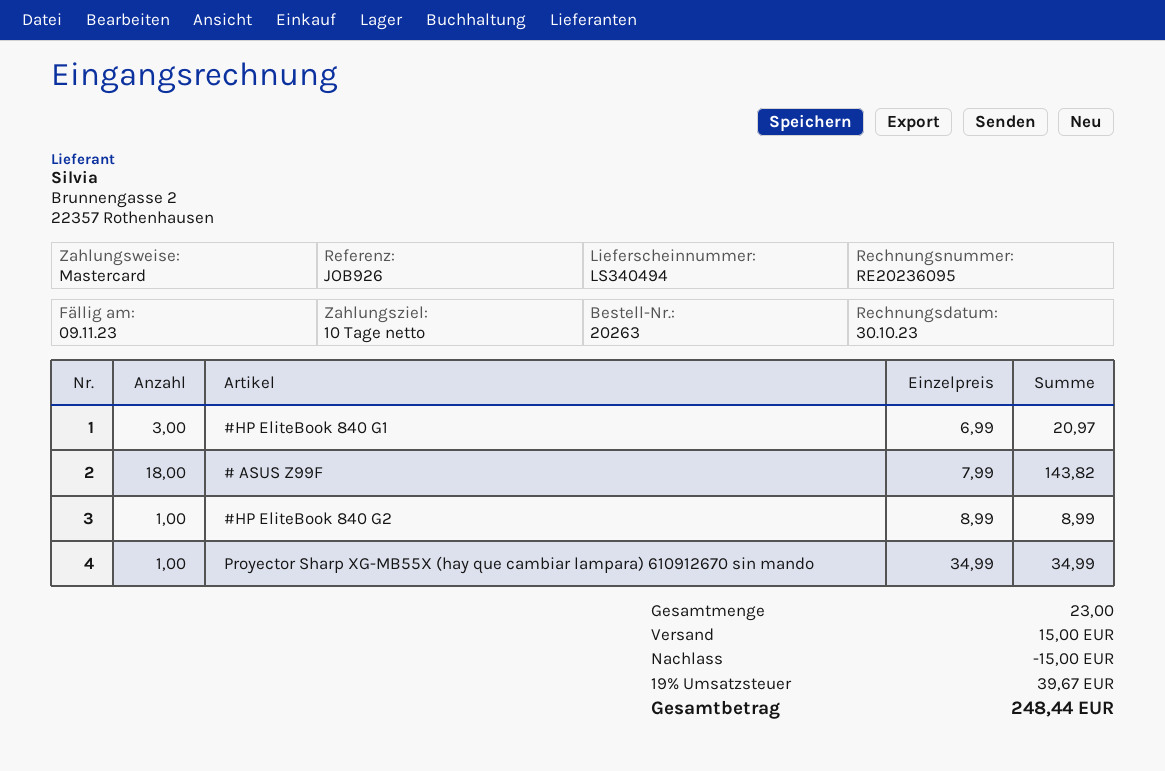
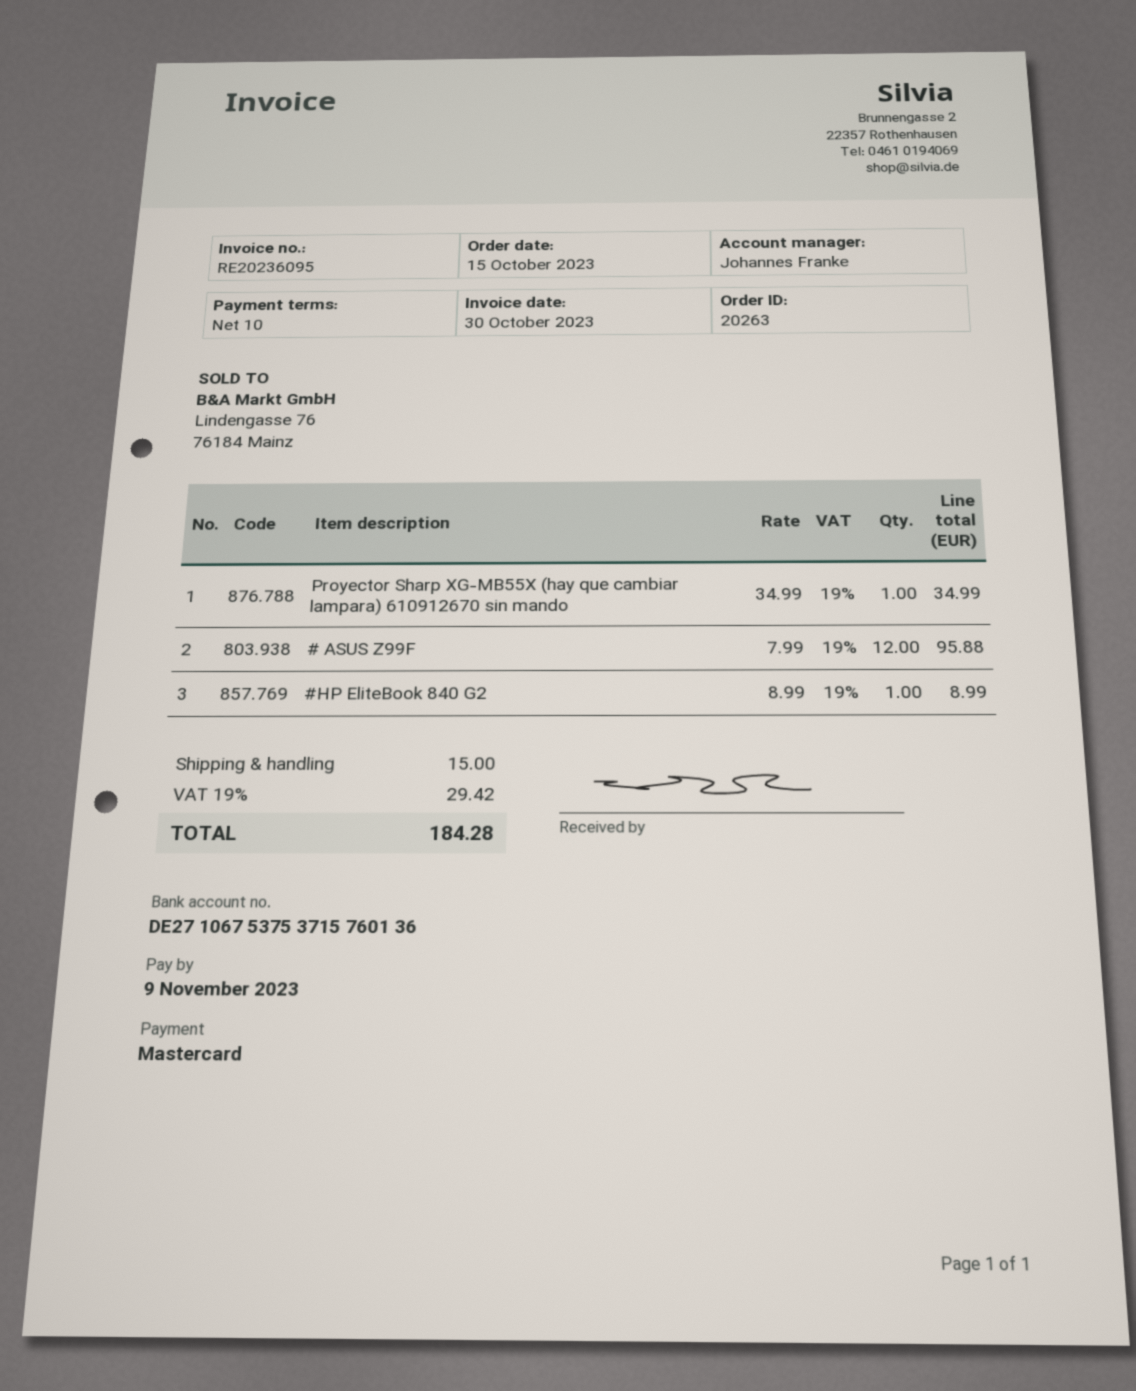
#HP EliteBook 840 G1: 3 x 6.99 = 20.97 -> none
# ASUS Z99F: 18 x 7.99 = 143.82 -> 12 x 7.99 = 95.88
discount: 15.00 -> none
tax: 19% = 39.67 -> 19% = 29.42
total: 248.44 -> 184.28

